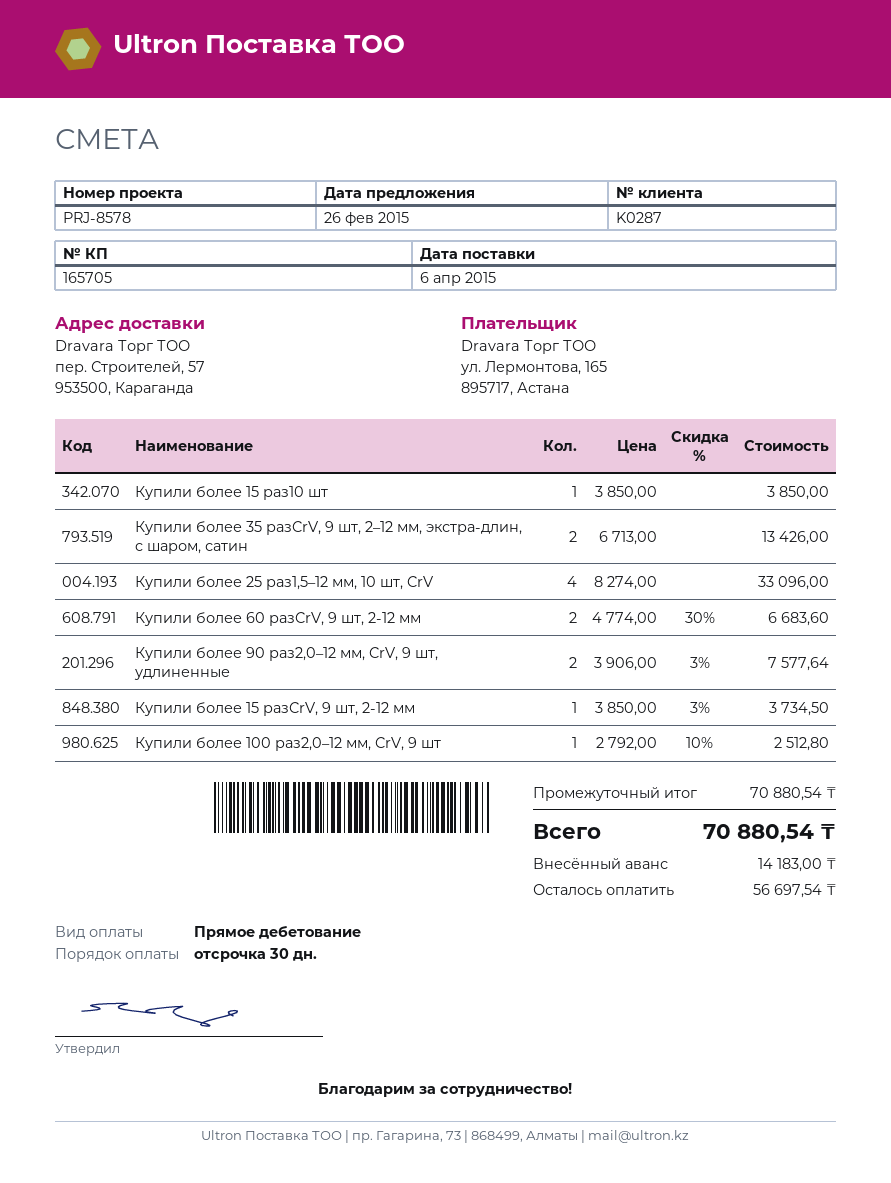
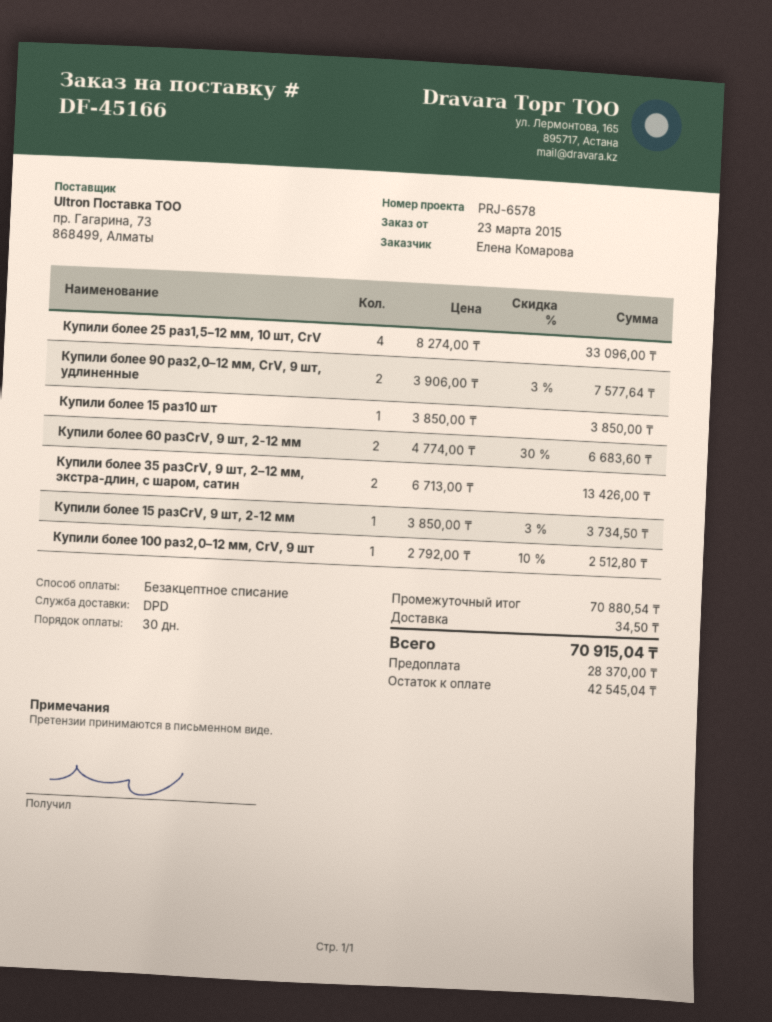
reference: PRJ-8578 -> PRJ-6578
shipping: none -> 34.50
total: 70880.54 -> 70915.04
deposit: 14183.00 -> 28370.00
balance: 56697.54 -> 42545.04

